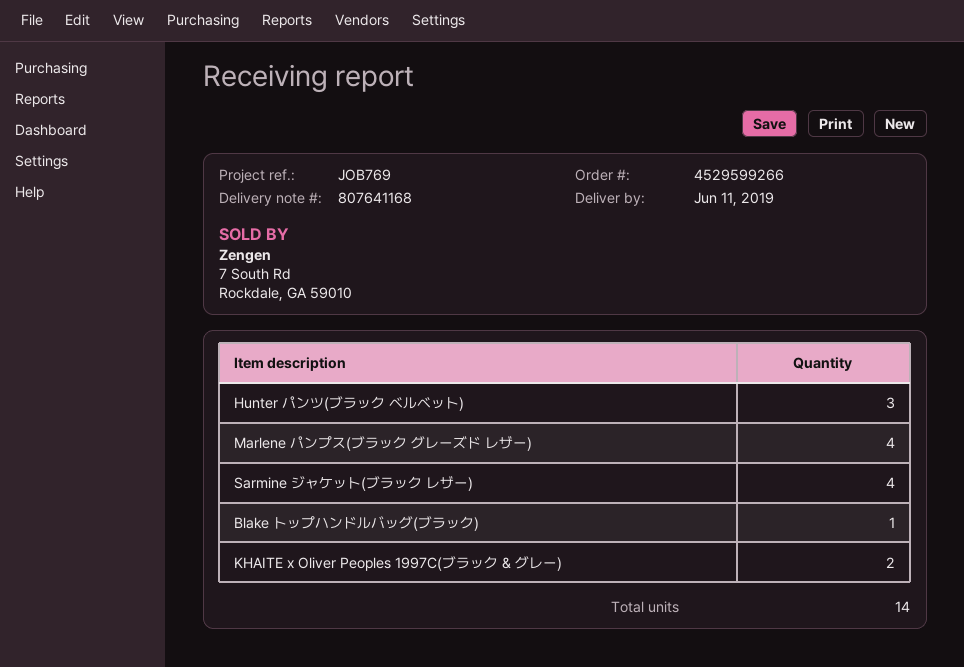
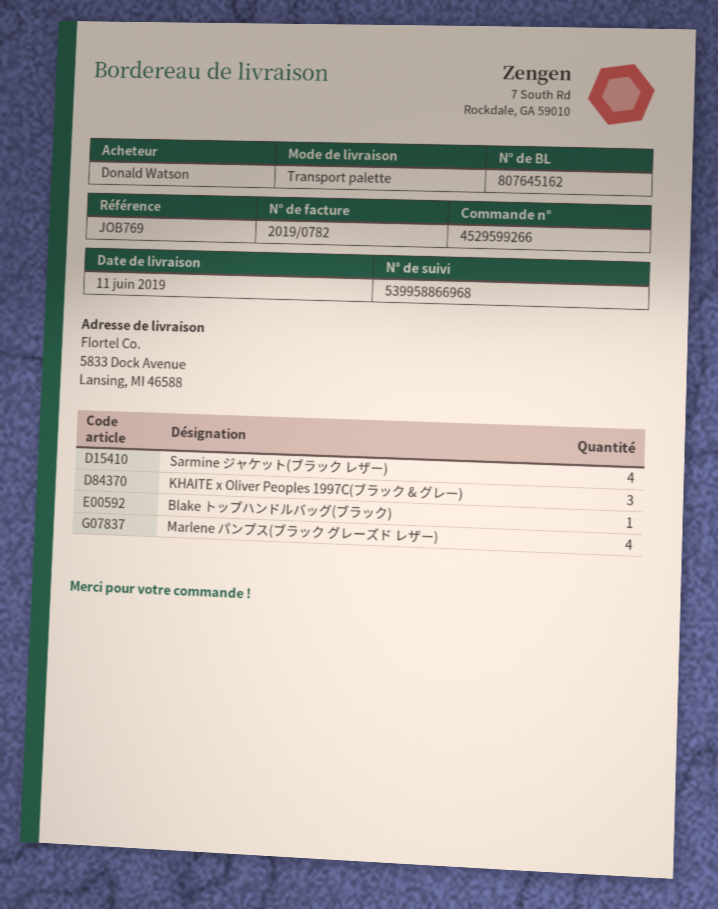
delivery note number: 807641168 -> 807645162
Hunter パンツ(ブラック ベルベット): 3 -> none
KHAITE x Oliver Peoples 1997C(ブラック & グレー): 2 -> 3

